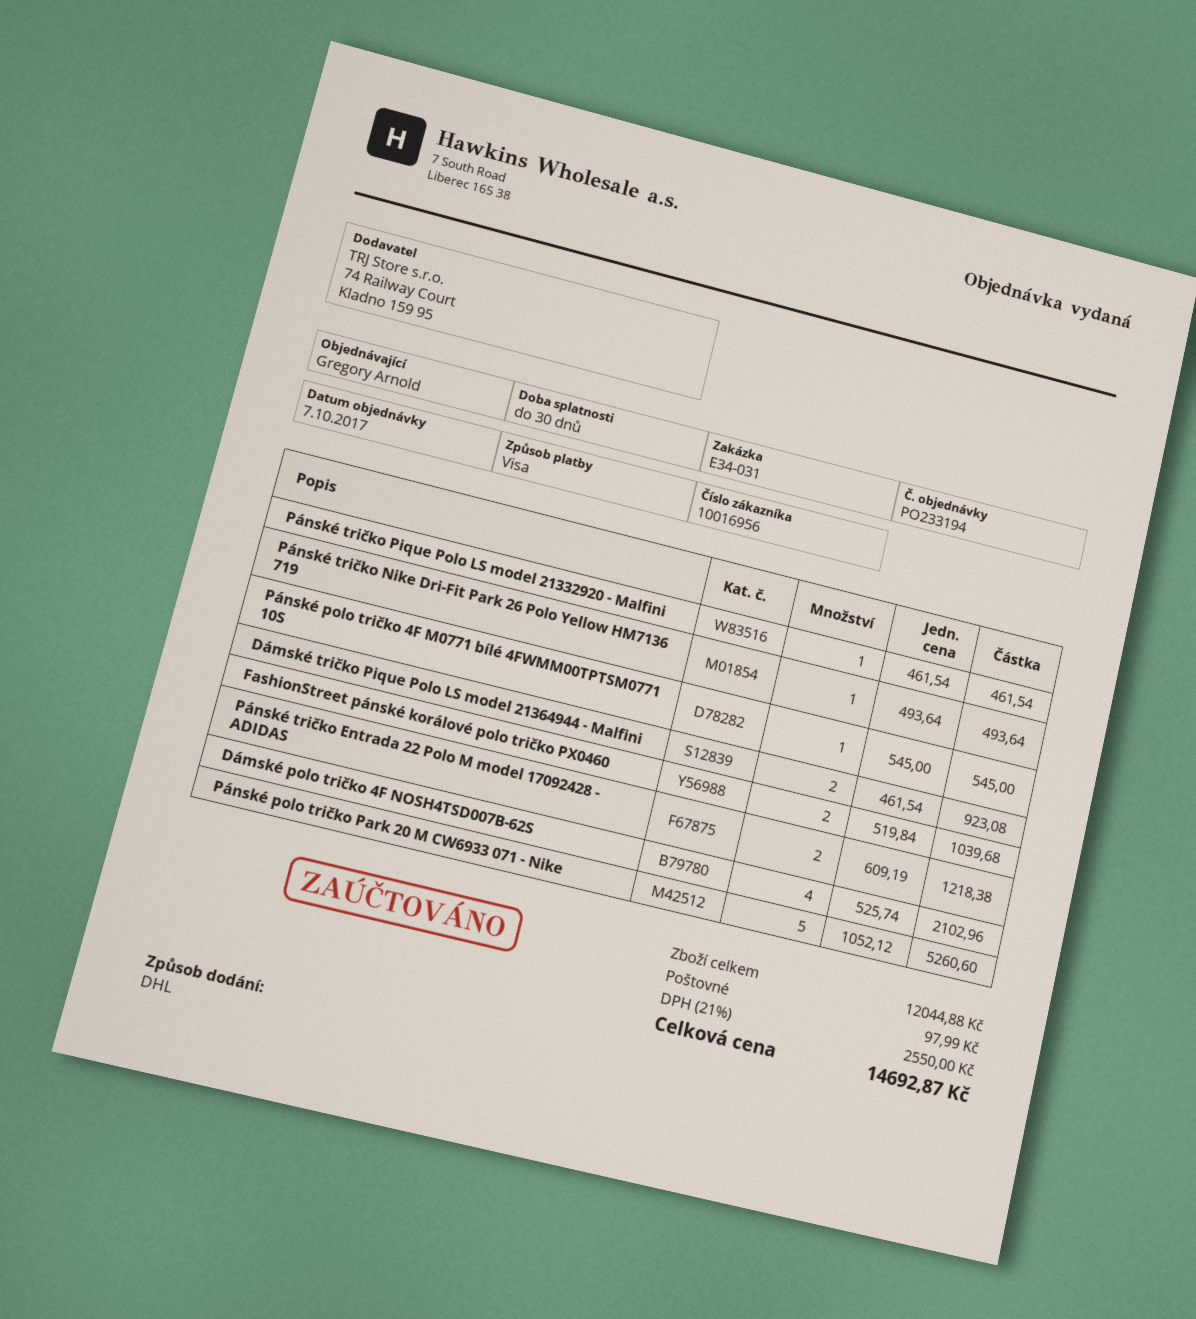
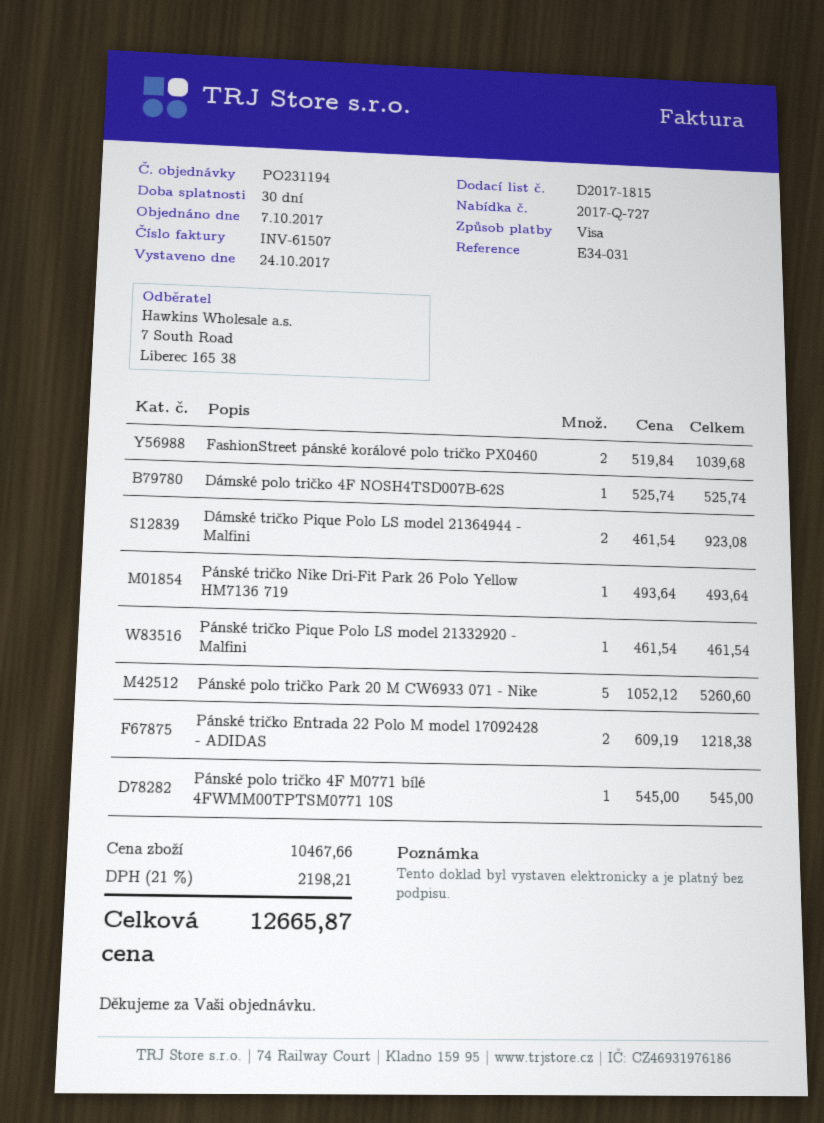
order number: PO233194 -> PO231194
Dámské polo tričko 4F NOSH4TSD007B-62S: 4 x 525.74 = 2102.96 -> 1 x 525.74 = 525.74
subtotal: 12044.88 -> 10467.66
shipping: 97.99 -> none
tax: 21% = 2550.00 -> 21% = 2198.21
total: 14692.87 -> 12665.87

